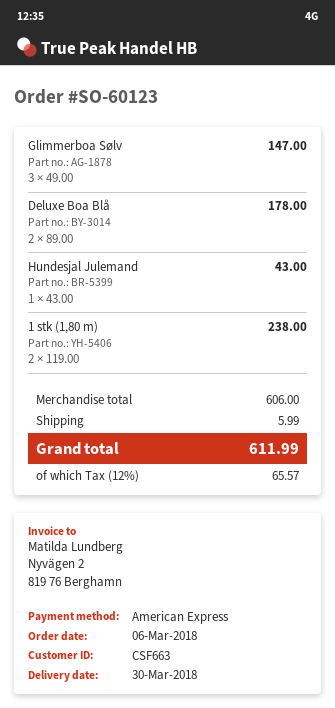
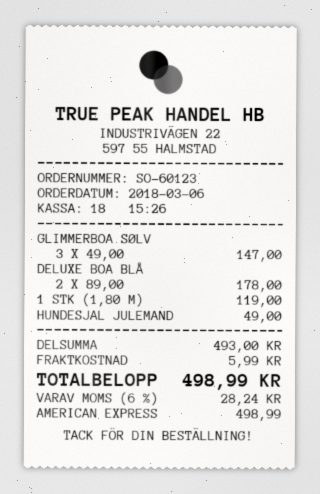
Hundesjal Julemand: 1 x 43.00 = 43.00 -> 1 x 49.00 = 49.00
1 stk (1,80 m): 2 x 119.00 = 238.00 -> 1 x 119.00 = 119.00
subtotal: 606.00 -> 493.00
tax: 12% = 65.57 -> 6% = 28.24
total: 611.99 -> 498.99

